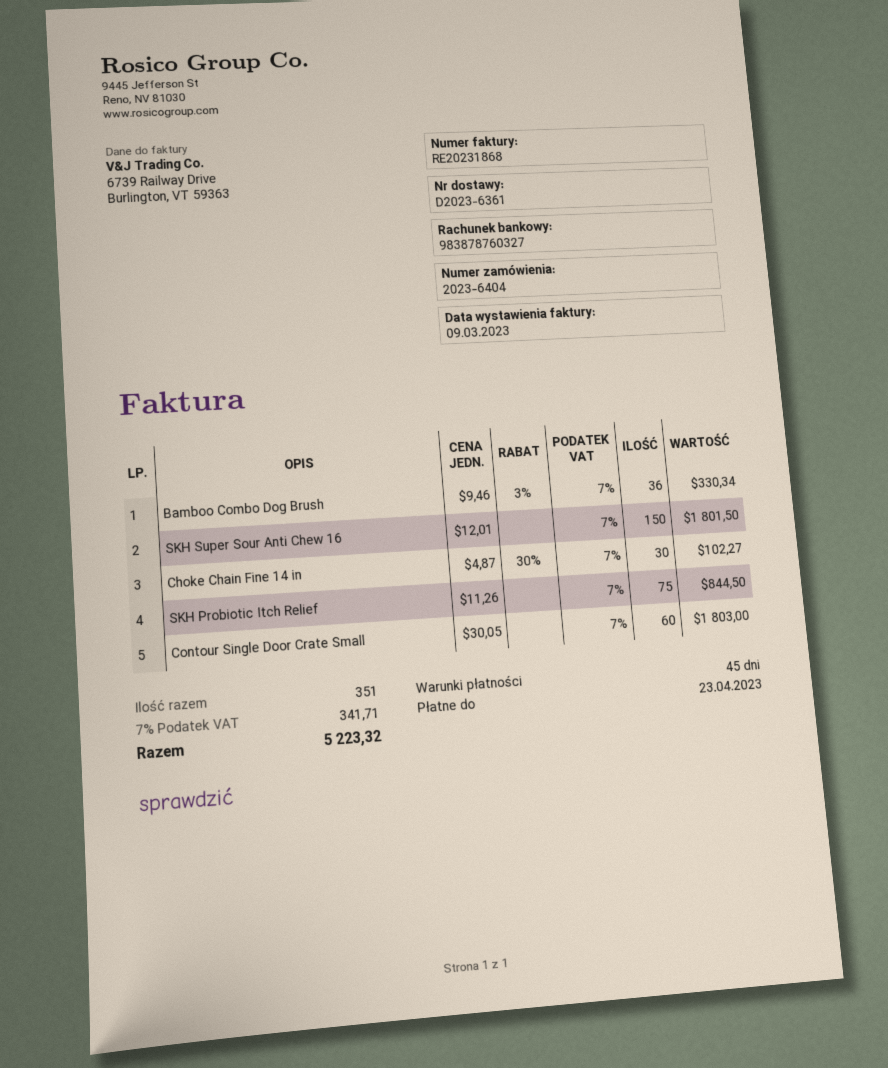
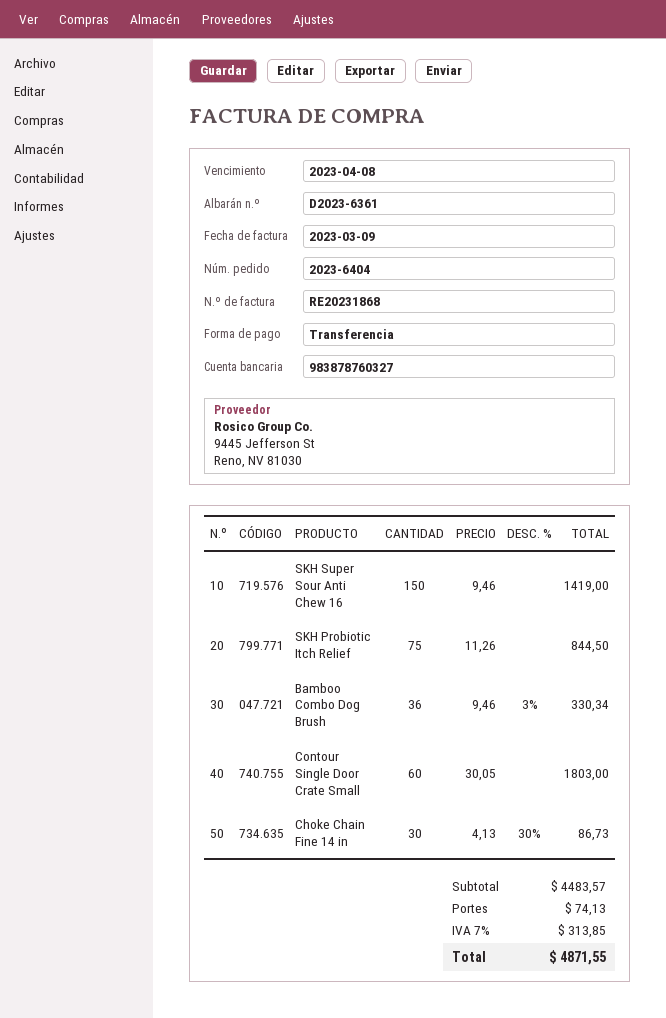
due date: 2023-04-23 -> 2023-04-08
SKH Super Sour Anti Chew 16: 150 x 12.01 = 1801.50 -> 150 x 9.46 = 1419.00
Choke Chain Fine 14 in: 30 x 4.87 - 30% = 102.27 -> 30 x 4.13 - 30% = 86.73
shipping: none -> 74.13
tax: 7% = 341.71 -> 7% = 313.85
total: 5223.32 -> 4871.55

